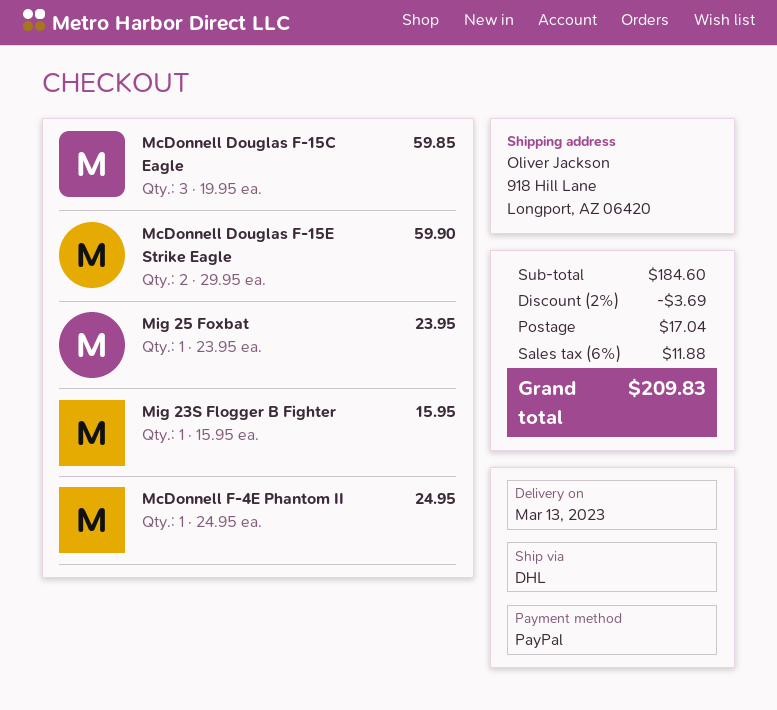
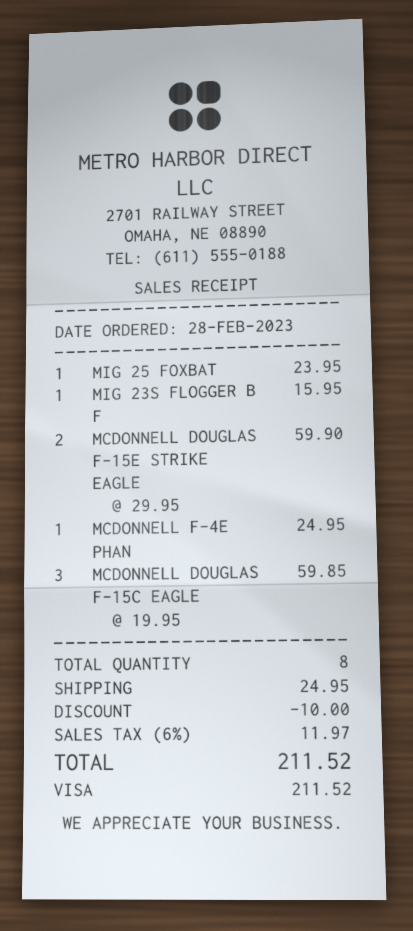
payment method: PayPal -> Visa
discount: 3.69 -> 10.00
shipping: 17.04 -> 24.95
tax: 6% = 11.88 -> 6% = 11.97
total: 209.83 -> 211.52

